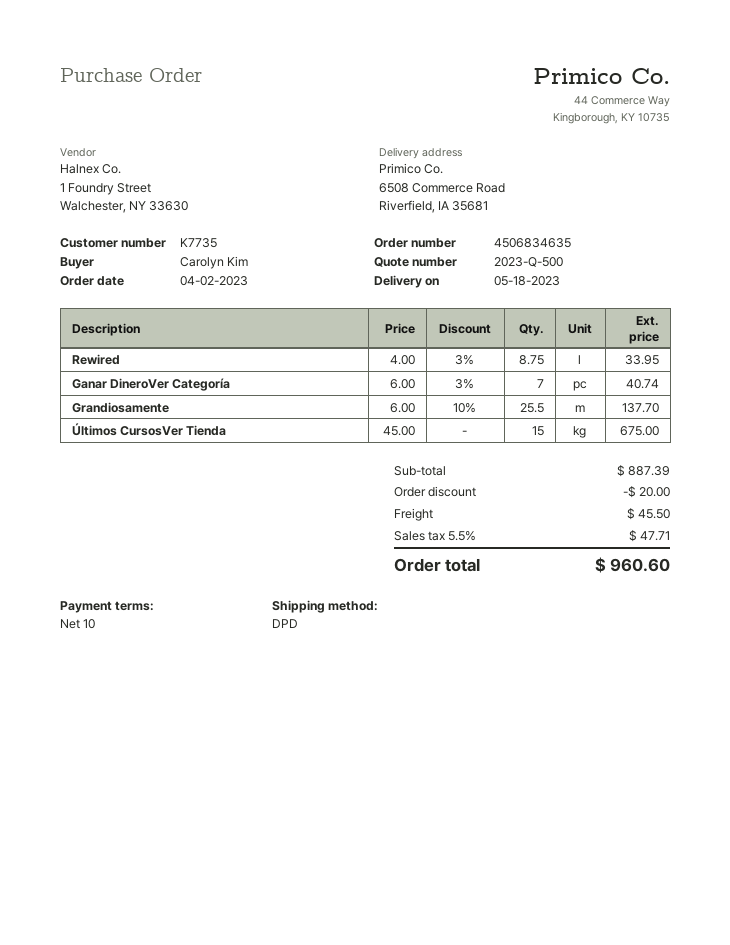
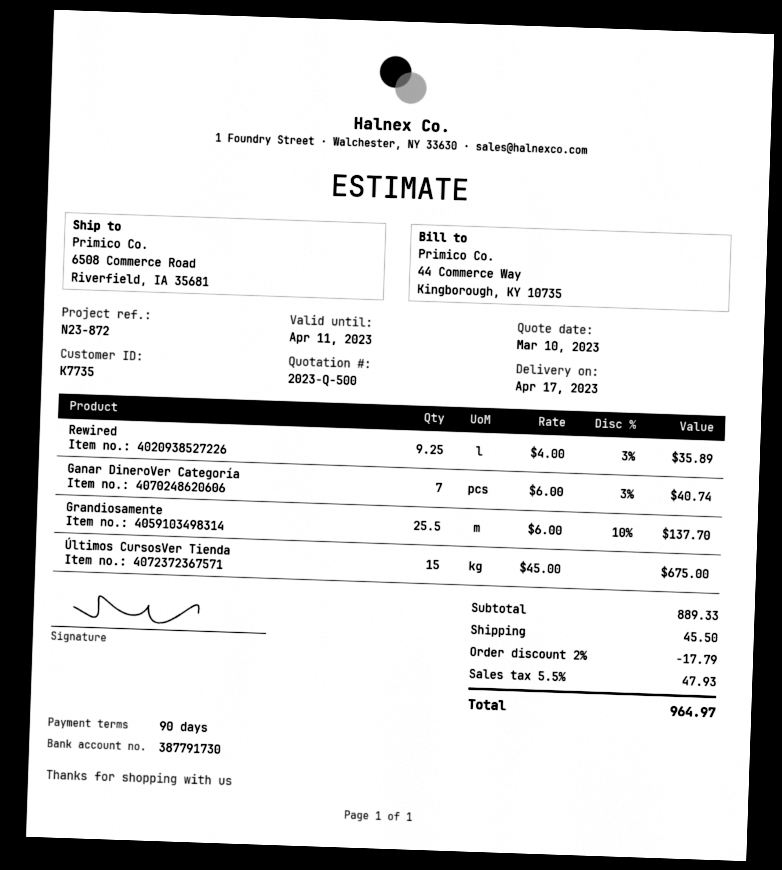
delivery date: 2023-05-18 -> 2023-04-17
payment terms: 10 days -> 90 days
Rewired: 8.75 x 4.00 - 3% = 33.95 -> 9.25 x 4.00 - 3% = 35.89
subtotal: 887.39 -> 889.33
discount: 20.00 -> 17.79
tax: 5.5% = 47.71 -> 5.5% = 47.93
total: 960.60 -> 964.97

